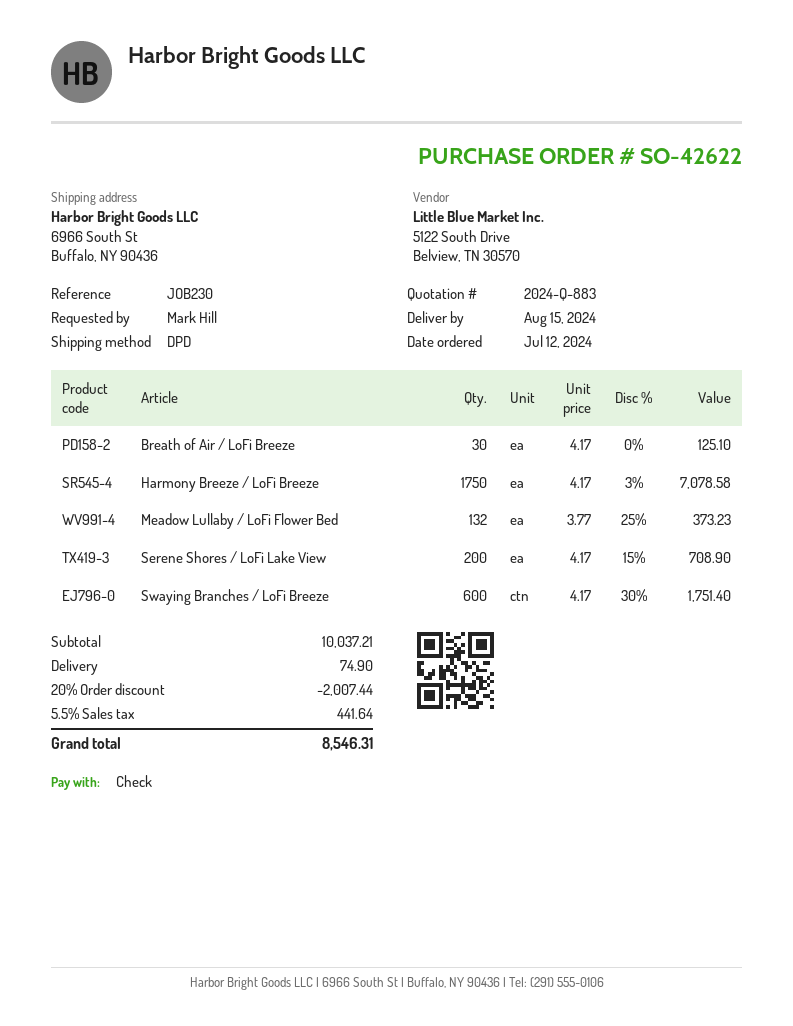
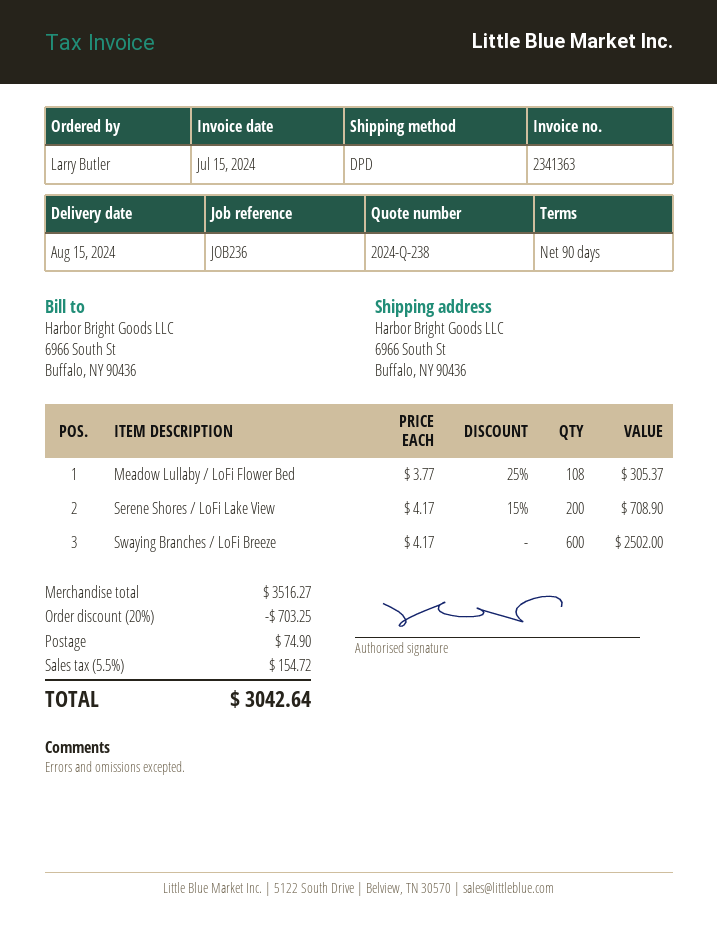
quote number: 2024-Q-883 -> 2024-Q-238
reference: JOB230 -> JOB236
ordered by: Mark Hill -> Larry Butler
Breath of Air / LoFi Breeze: 30 x 4.17 = 125.10 -> none
Harmony Breeze / LoFi Breeze: 1750 x 4.17 - 3% = 7078.58 -> none
Meadow Lullaby / LoFi Flower Bed: 132 x 3.77 - 25% = 373.23 -> 108 x 3.77 - 25% = 305.37
Swaying Branches / LoFi Breeze: 600 x 4.17 - 30% = 1751.40 -> 600 x 4.17 = 2502.00
subtotal: 10037.21 -> 3516.27
discount: 20% = 2007.44 -> 20% = 703.25
tax: 5.5% = 441.64 -> 5.5% = 154.72
total: 8546.31 -> 3042.64

